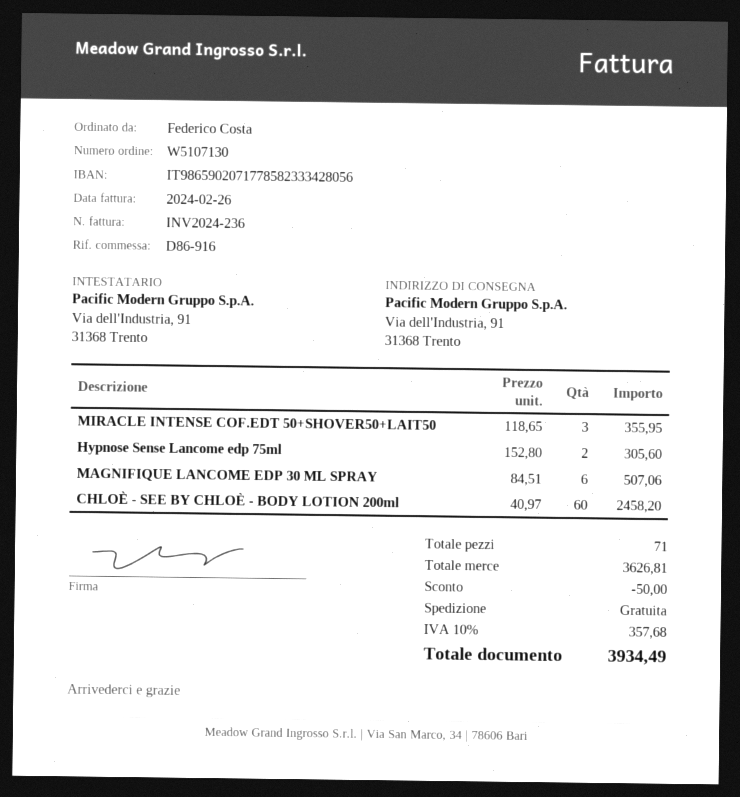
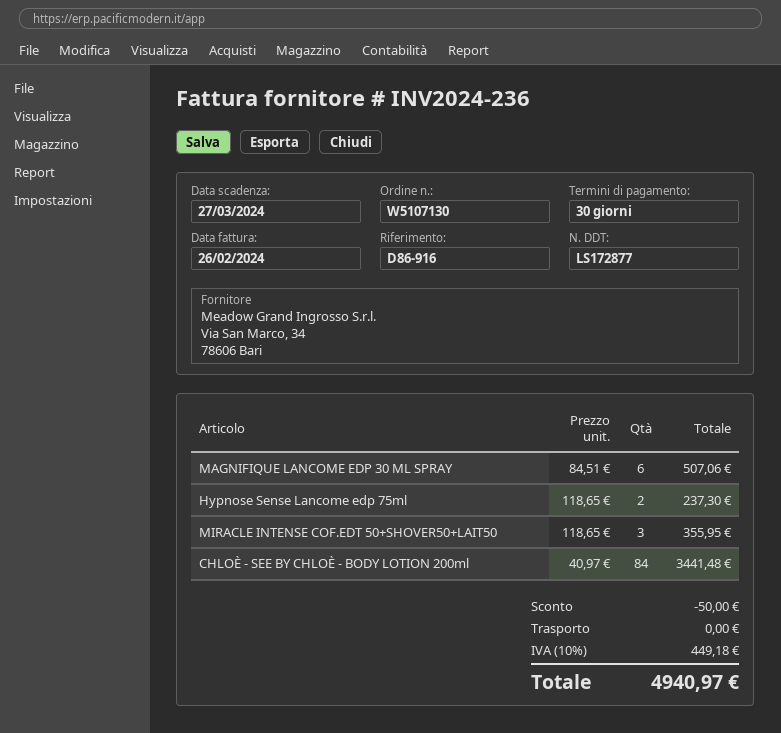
Hypnose Sense Lancome edp 75ml: 2 x 152.80 = 305.60 -> 2 x 118.65 = 237.30
CHLOÈ - SEE BY CHLOÈ - BODY LOTION 200ml: 60 x 40.97 = 2458.20 -> 84 x 40.97 = 3441.48
tax: 10% = 357.68 -> 10% = 449.18
total: 3934.49 -> 4940.97

